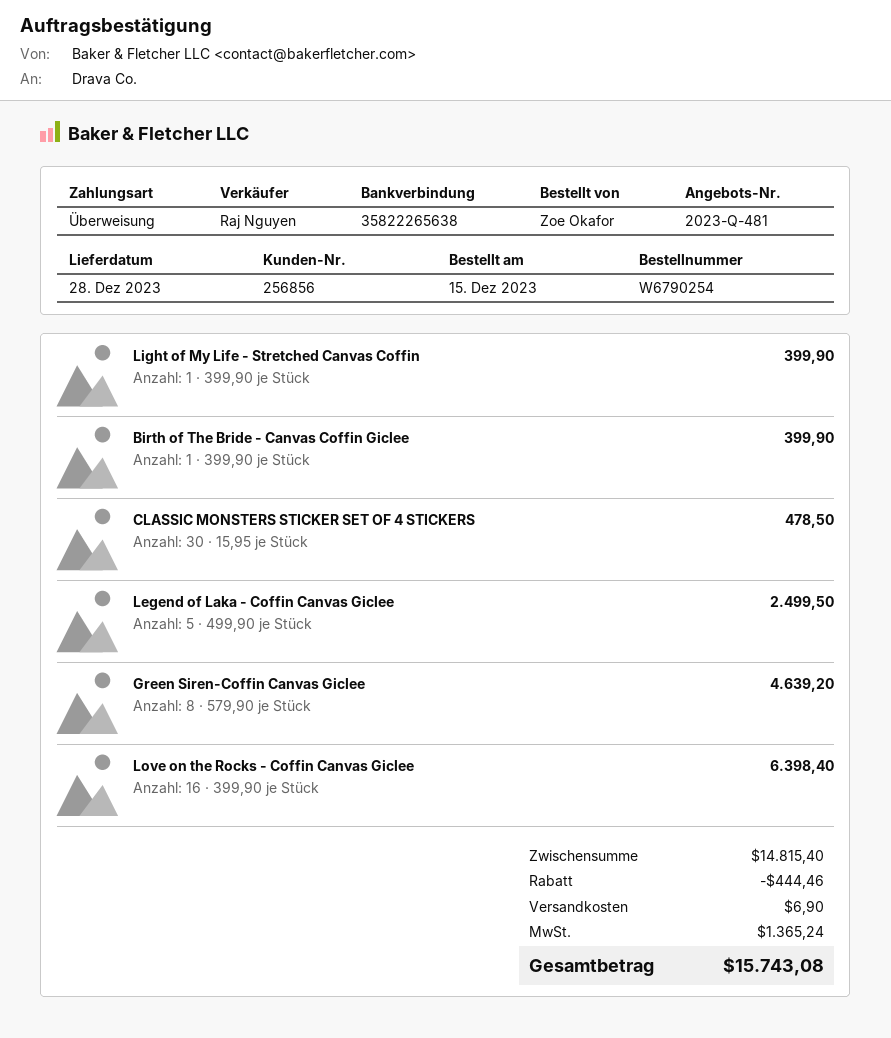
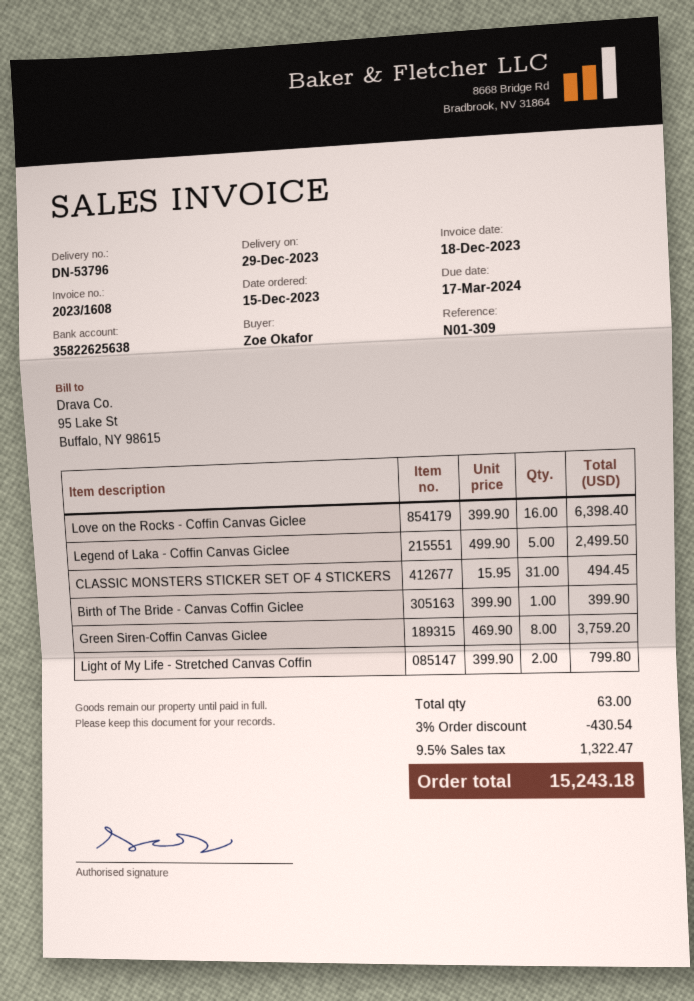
delivery date: 2023-12-28 -> 2023-12-29
bank account: 35822265638 -> 35822625638
Light of My Life - Stretched Canvas Coffin: 1 x 399.90 = 399.90 -> 2 x 399.90 = 799.80
CLASSIC MONSTERS STICKER SET OF 4 STICKERS: 30 x 15.95 = 478.50 -> 31 x 15.95 = 494.45
Green Siren-Coffin Canvas Giclee: 8 x 579.90 = 4639.20 -> 8 x 469.90 = 3759.20
discount: 444.46 -> 430.54
shipping: 6.90 -> none
tax: 1365.24 -> 1322.47
total: 15743.08 -> 15243.18

